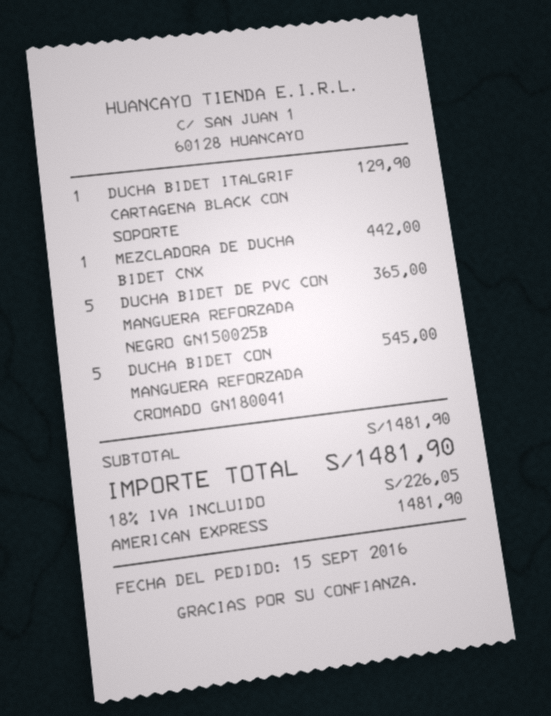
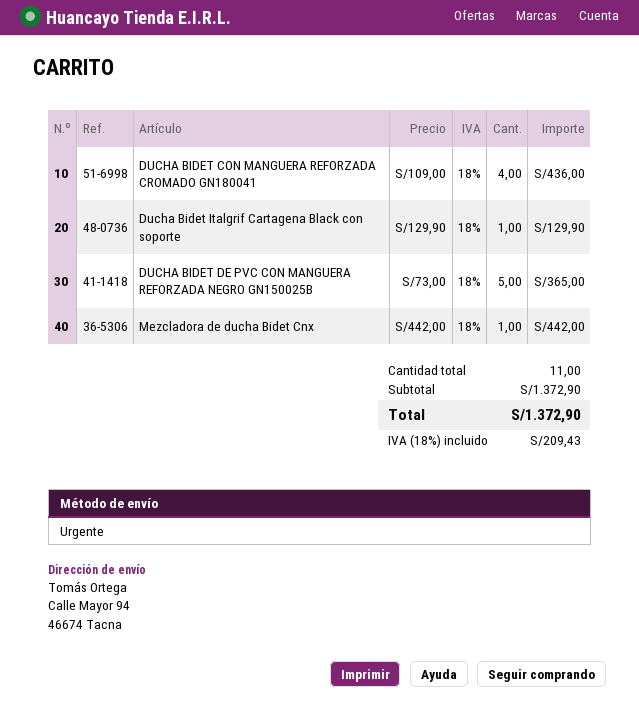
DUCHA BIDET CON MANGUERA REFORZADA CROMADO GN180041: 5 for 545.00 -> 4 for 436.00
subtotal: 1481.90 -> 1372.90
tax: 18% = 226.05 -> 18% = 209.43
total: 1481.90 -> 1372.90

